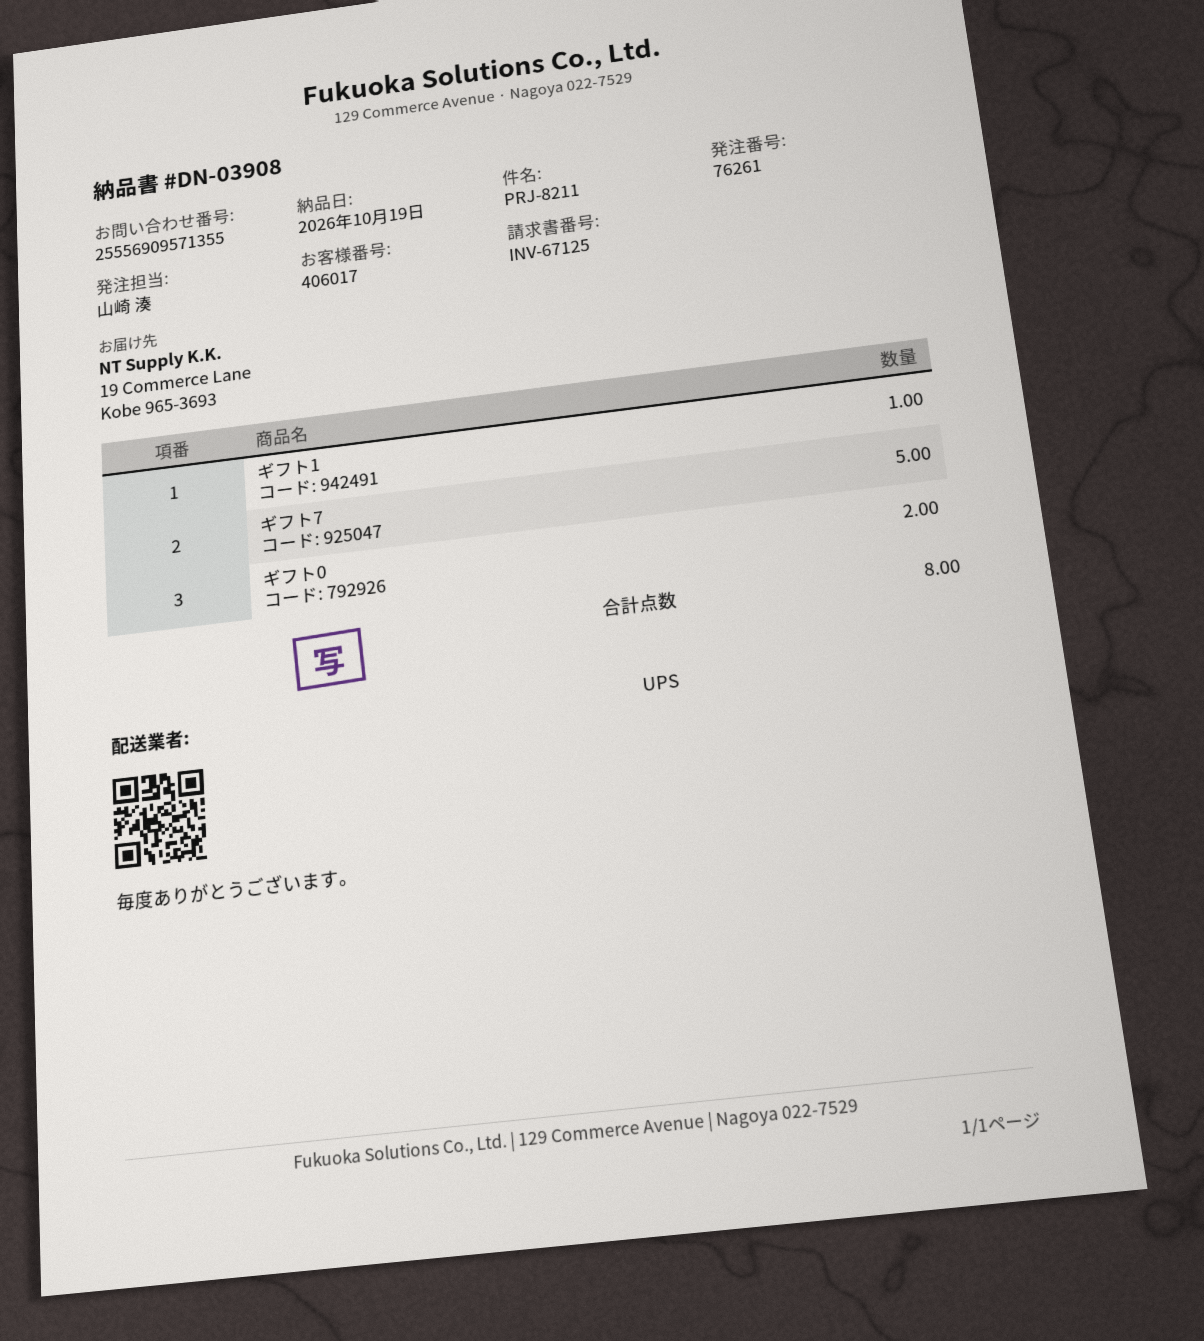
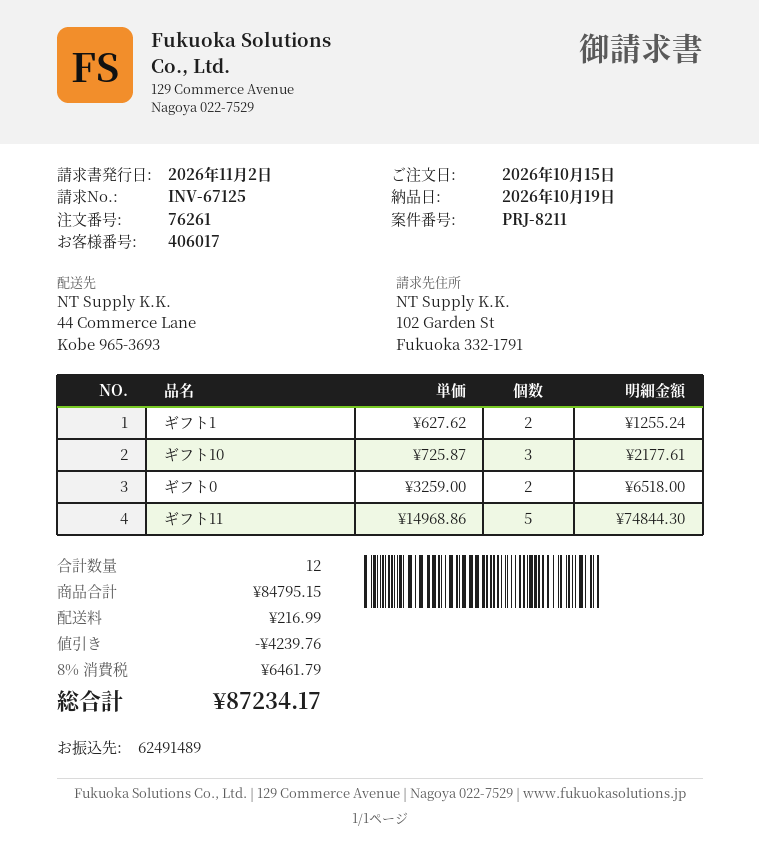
ship to: 19 Commerce Lane, Kobe 965-3693 -> 44 Commerce Lane, Kobe 965-3693
ギフト1: 1 -> 2
ギフト7: 5 -> none
ギフト10: none -> 3
ギフト11: none -> 5
total quantity: 8 -> 12

